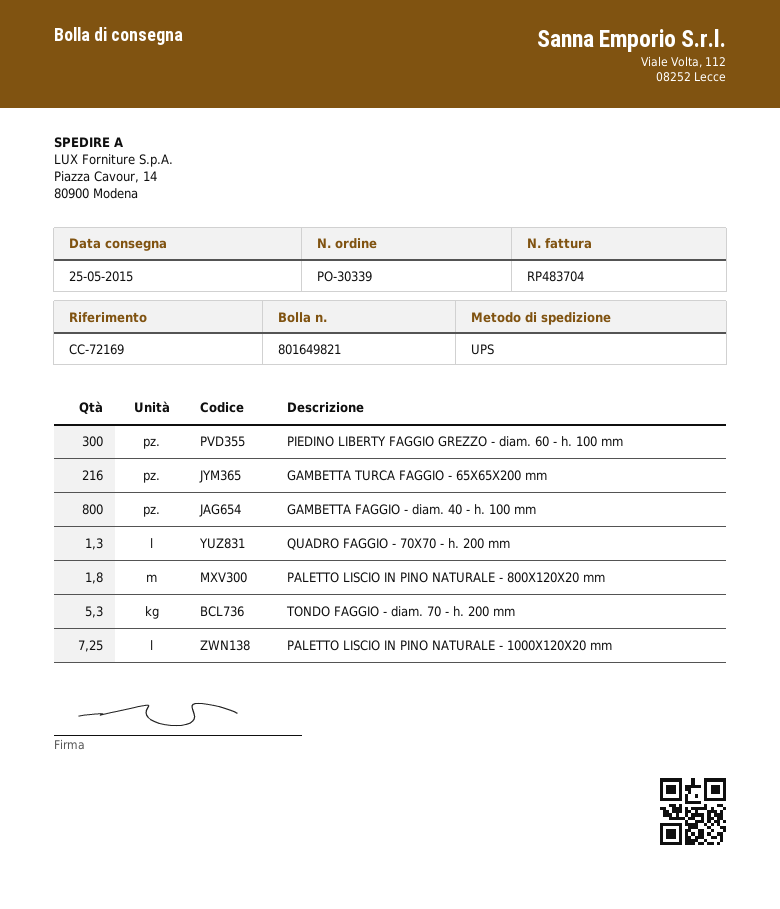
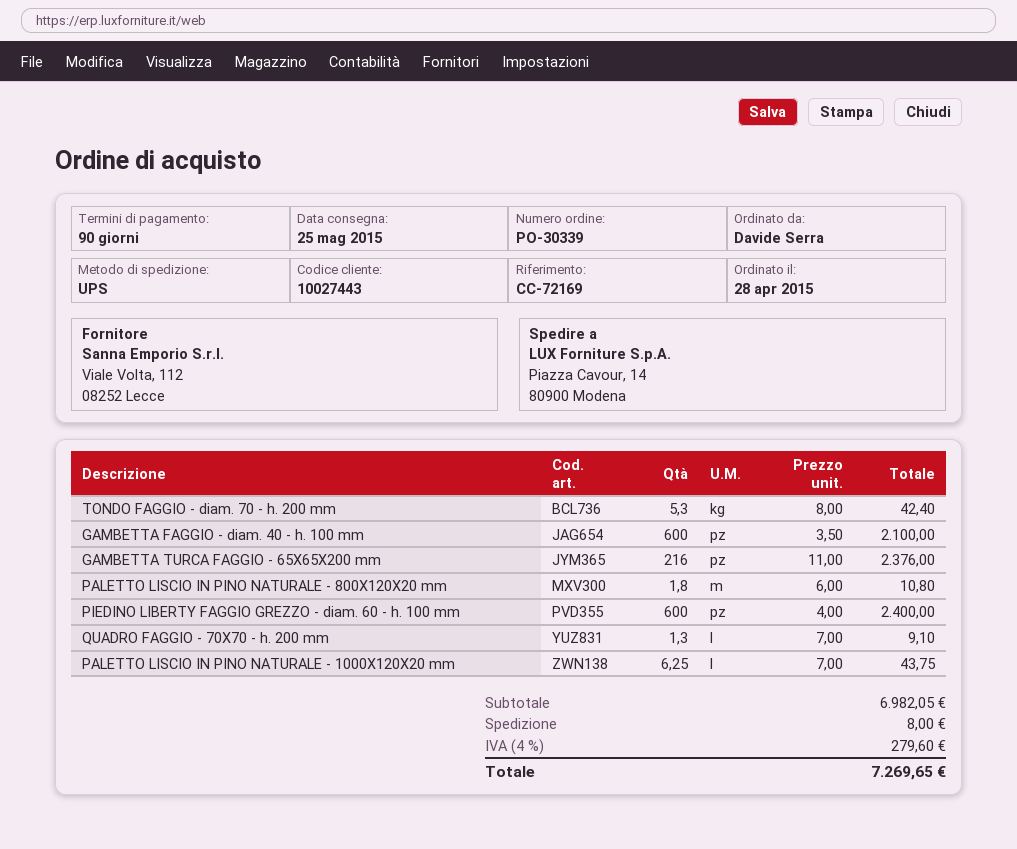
PIEDINO LIBERTY FAGGIO GREZZO - diam. 60 - h. 100 mm: 300 -> 600
GAMBETTA FAGGIO - diam. 40 - h. 100 mm: 800 -> 600
PALETTO LISCIO IN PINO NATURALE - 1000X120X20 mm: 7.25 -> 6.25

